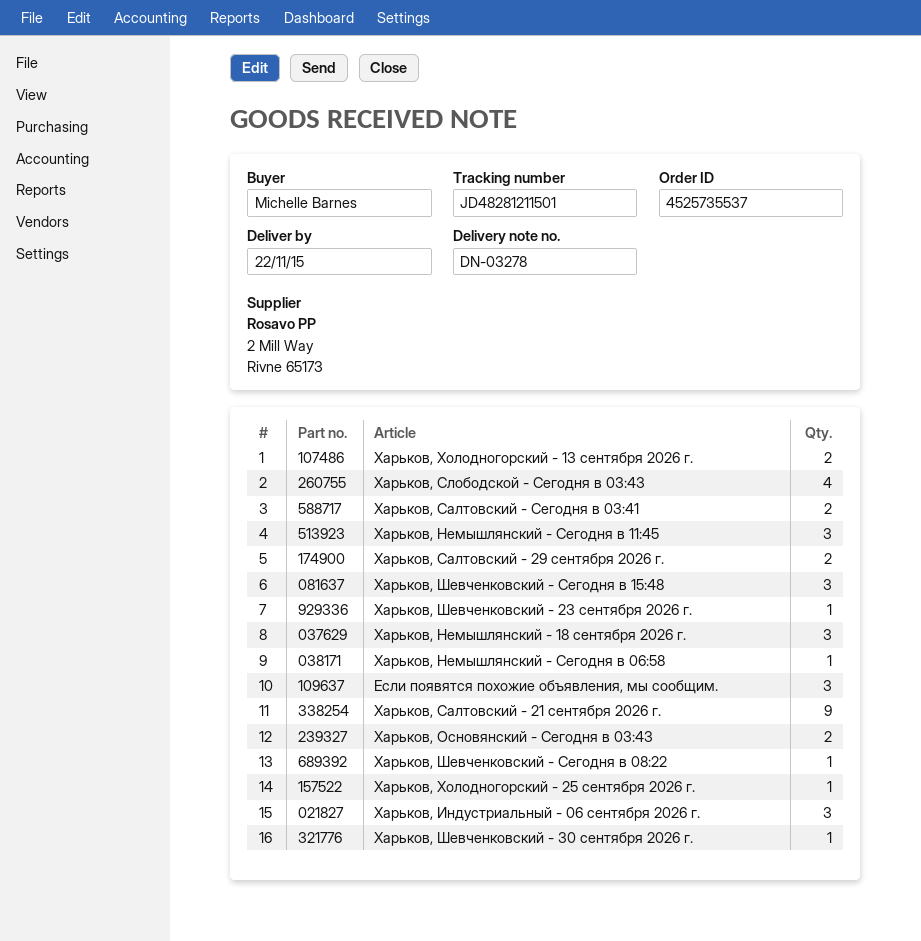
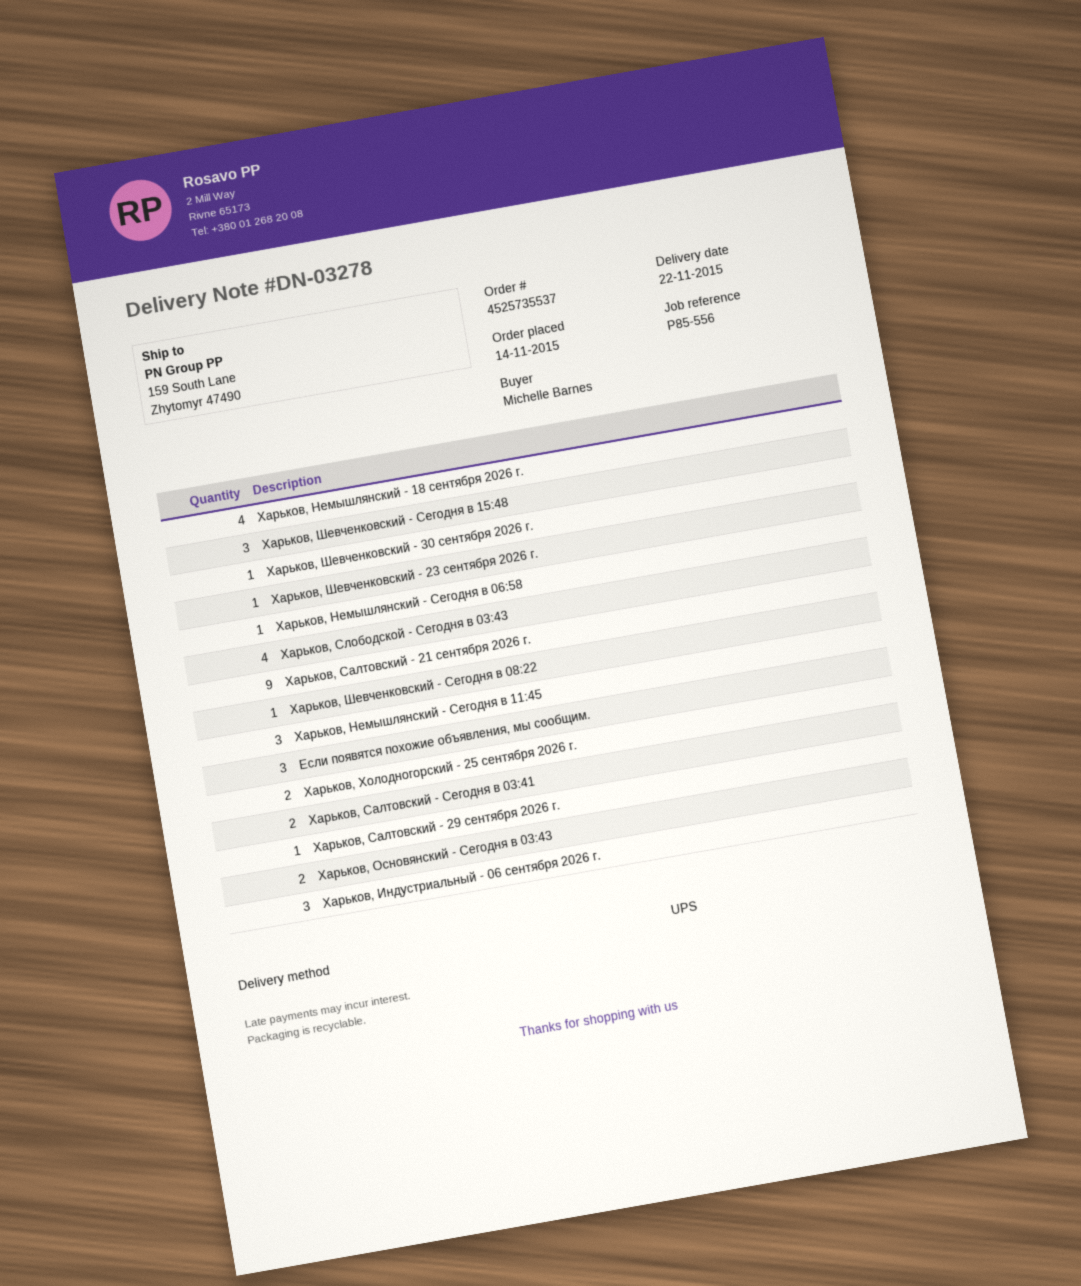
Харьков, Холодногорский - 13 сентября 2026 г.: 2 -> none
Харьков, Салтовский - 29 сентября 2026 г.: 2 -> 1
Харьков, Немышлянский - 18 сентября 2026 г.: 3 -> 4
Харьков, Холодногорский - 25 сентября 2026 г.: 1 -> 2

